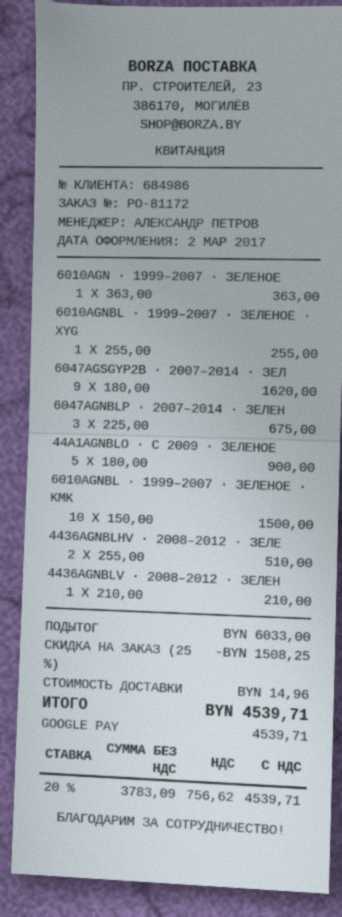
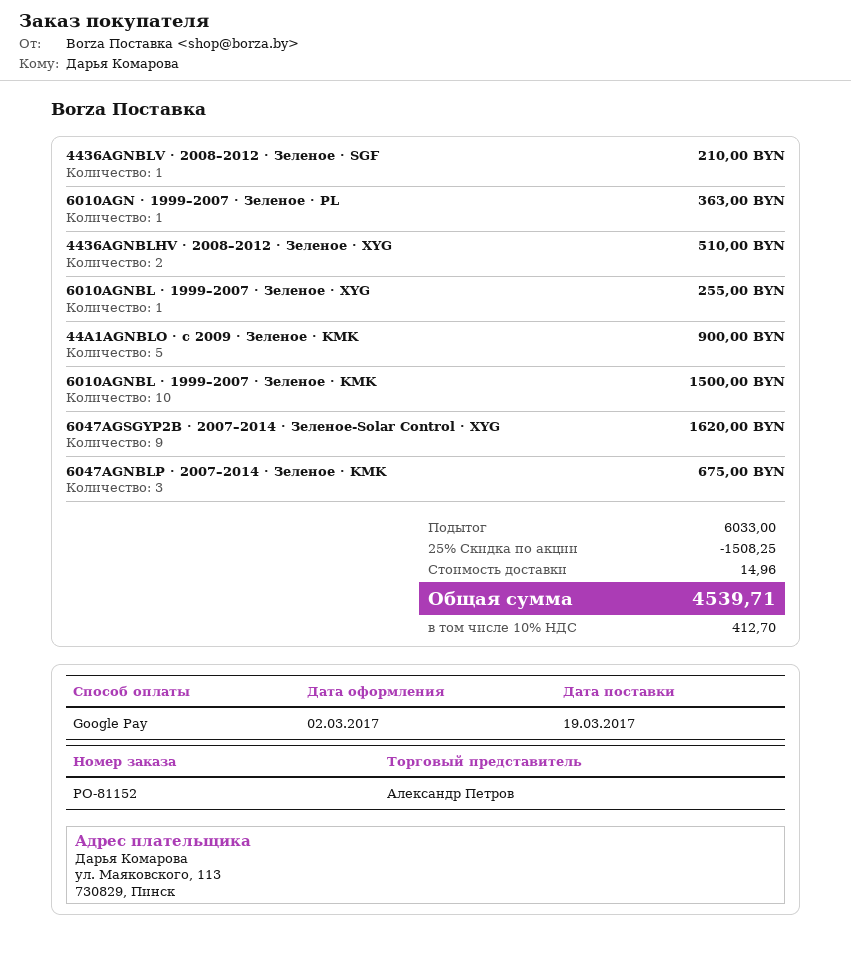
order number: PO-81172 -> PO-81152
tax: 20% = 756.62 -> 10% = 412.70

